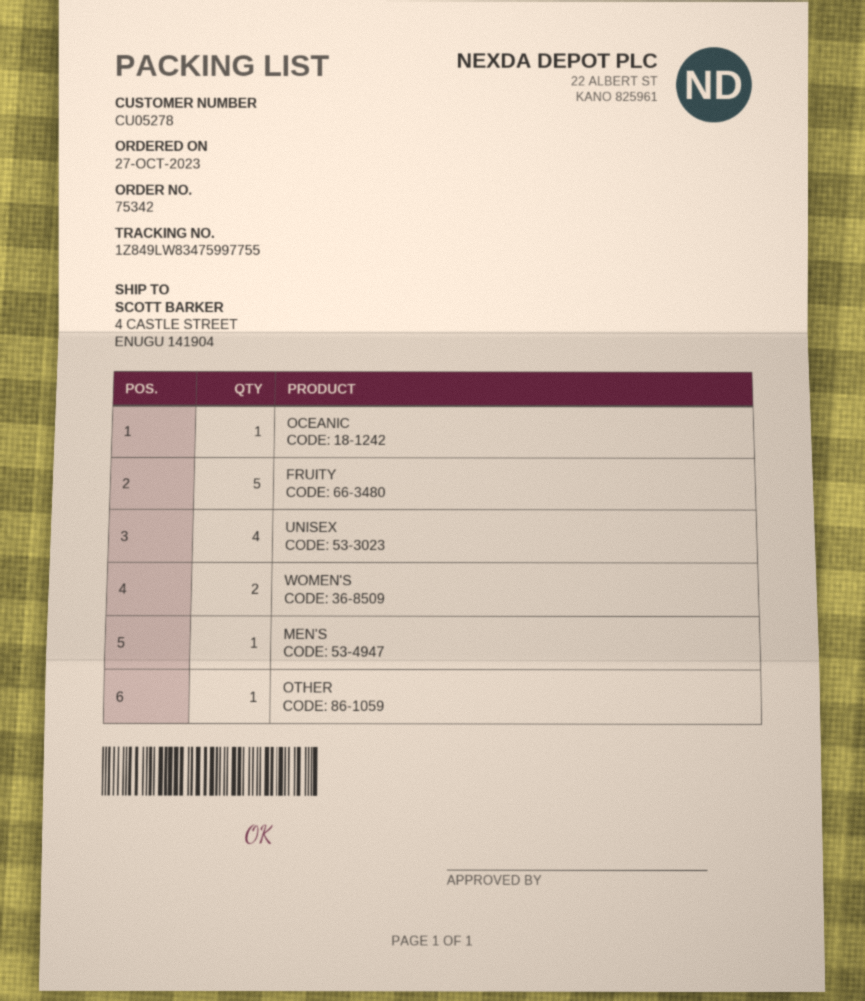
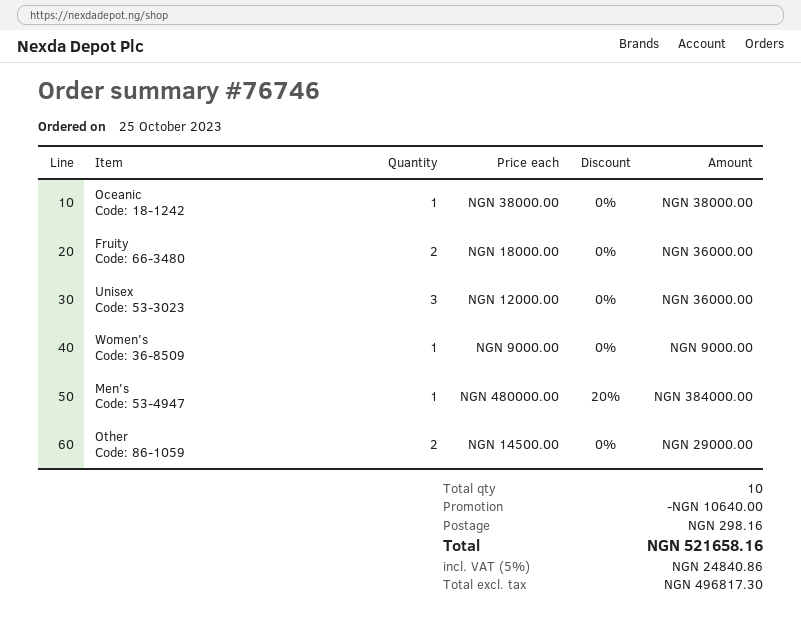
order number: 75342 -> 76746
order date: 2023-10-27 -> 2023-10-25
FRUITY: 5 -> 2
UNISEX: 4 -> 3
WOMEN'S: 2 -> 1
OTHER: 1 -> 2

